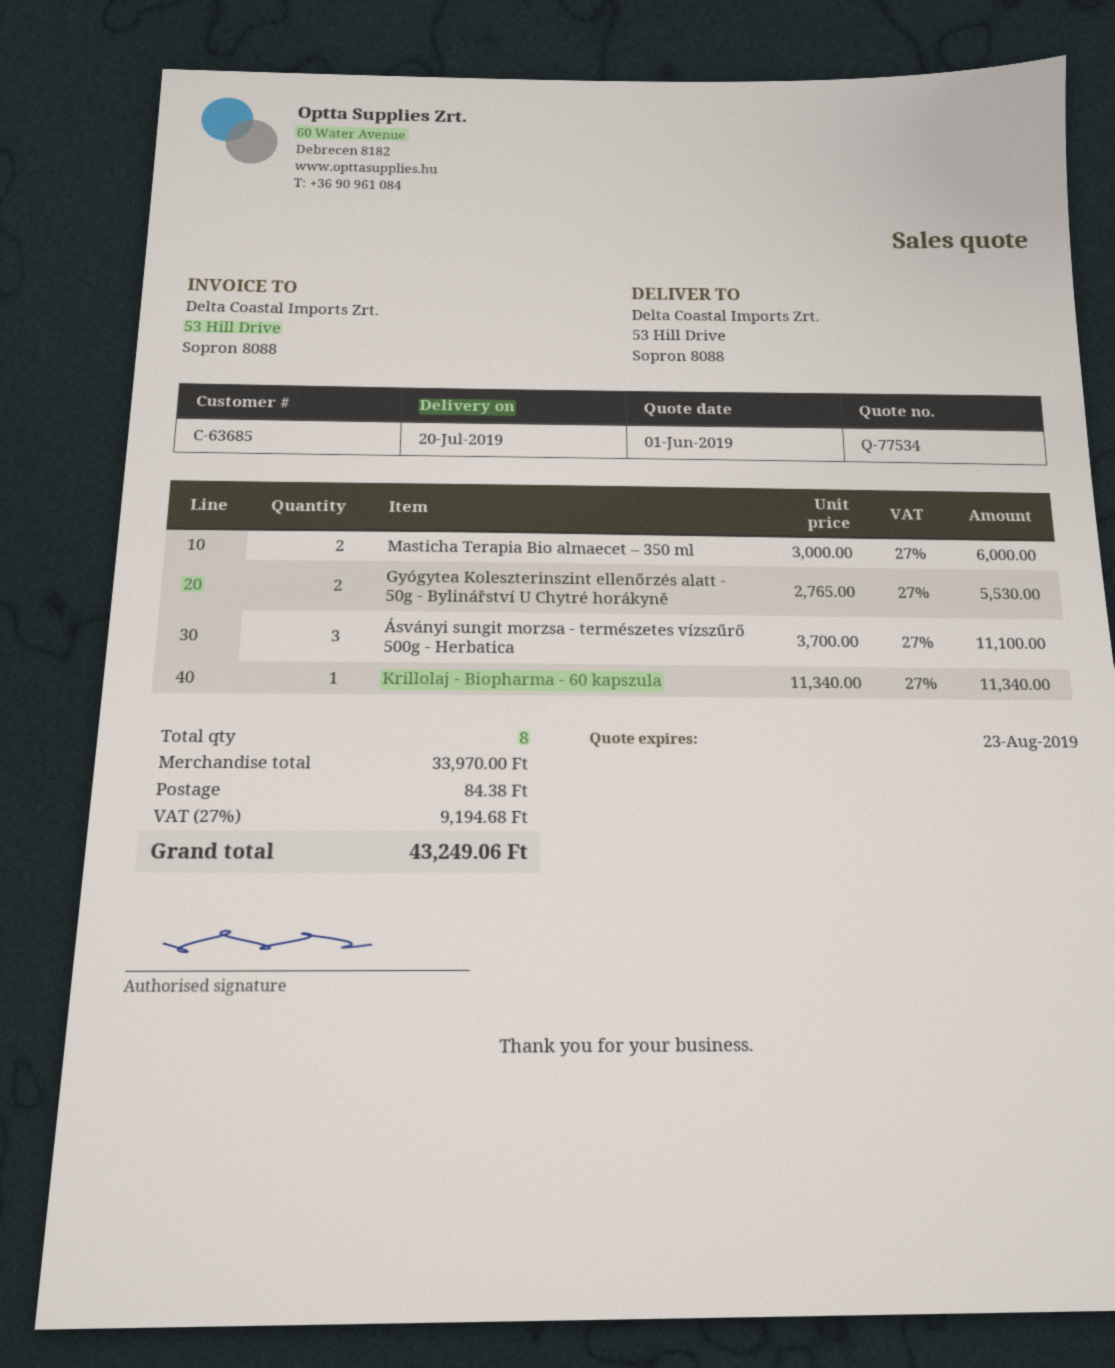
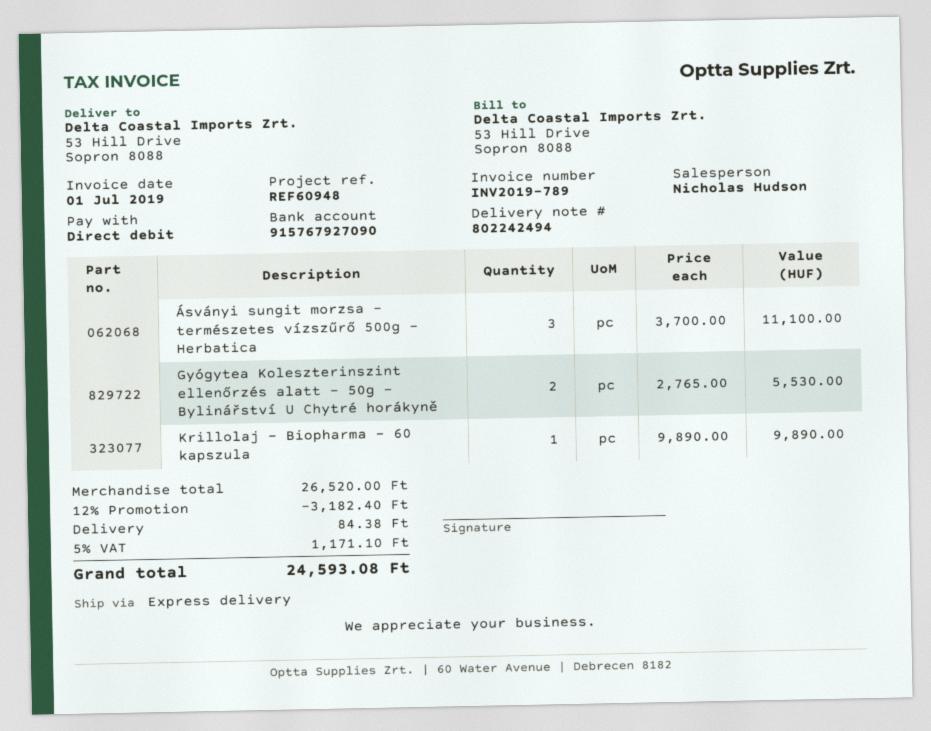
Masticha Terapia Bio almaecet – 350 ml: 2 x 3000.00 = 6000.00 -> none
Krillolaj - Biopharma - 60 kapszula: 1 x 11340.00 = 11340.00 -> 1 x 9890.00 = 9890.00
subtotal: 33970.00 -> 26520.00
discount: none -> 12% = 3182.40
tax: 27% = 9194.68 -> 5% = 1171.10
total: 43249.06 -> 24593.08

